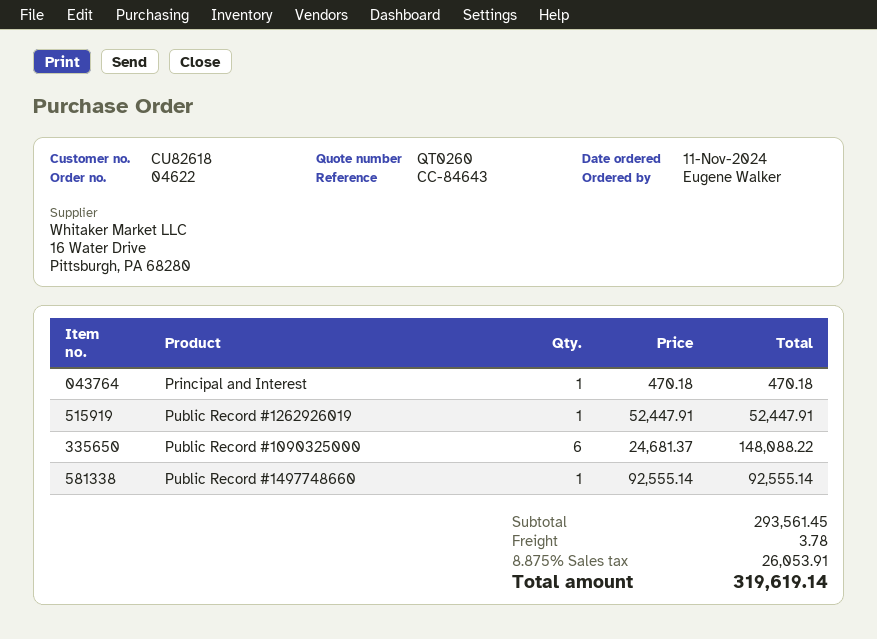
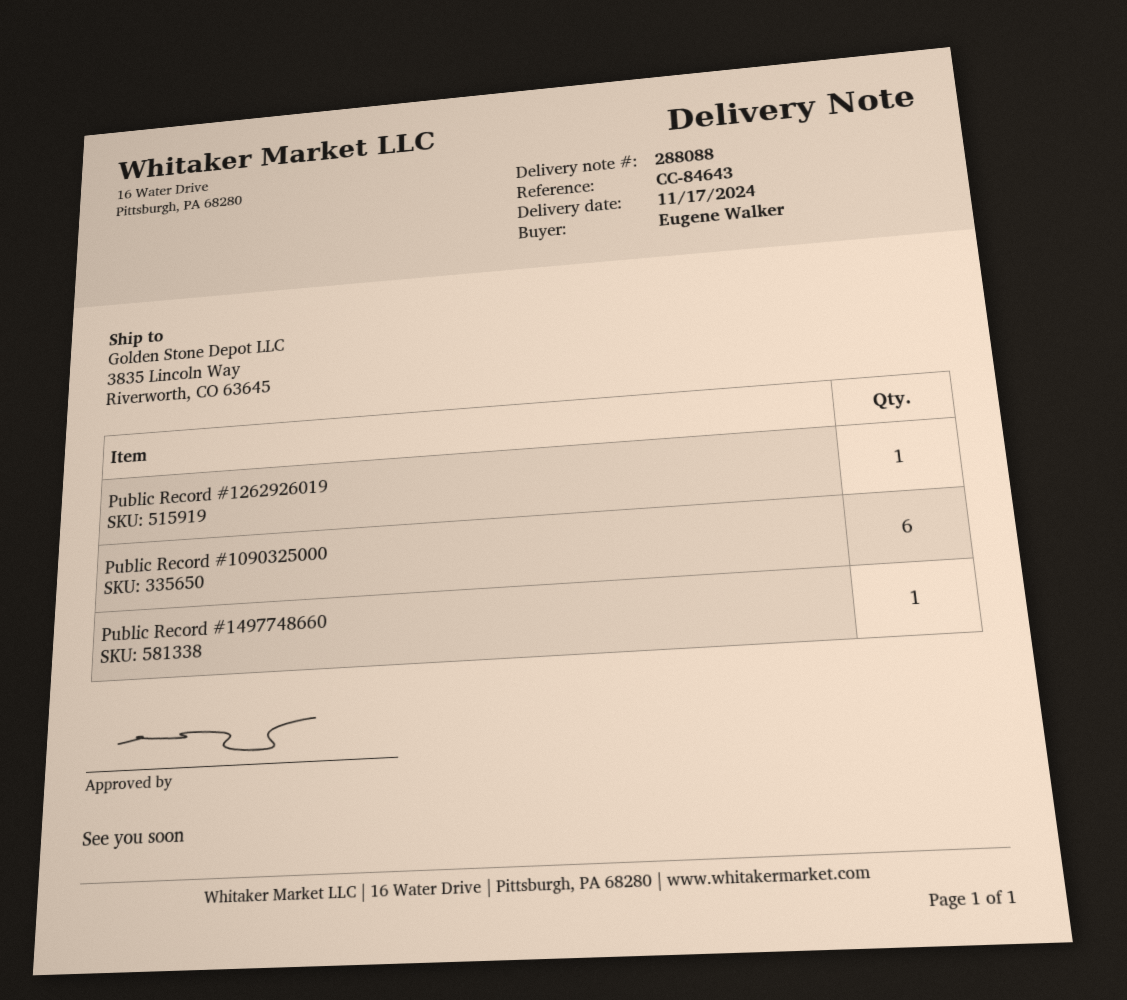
Principal and Interest: 1 -> none

